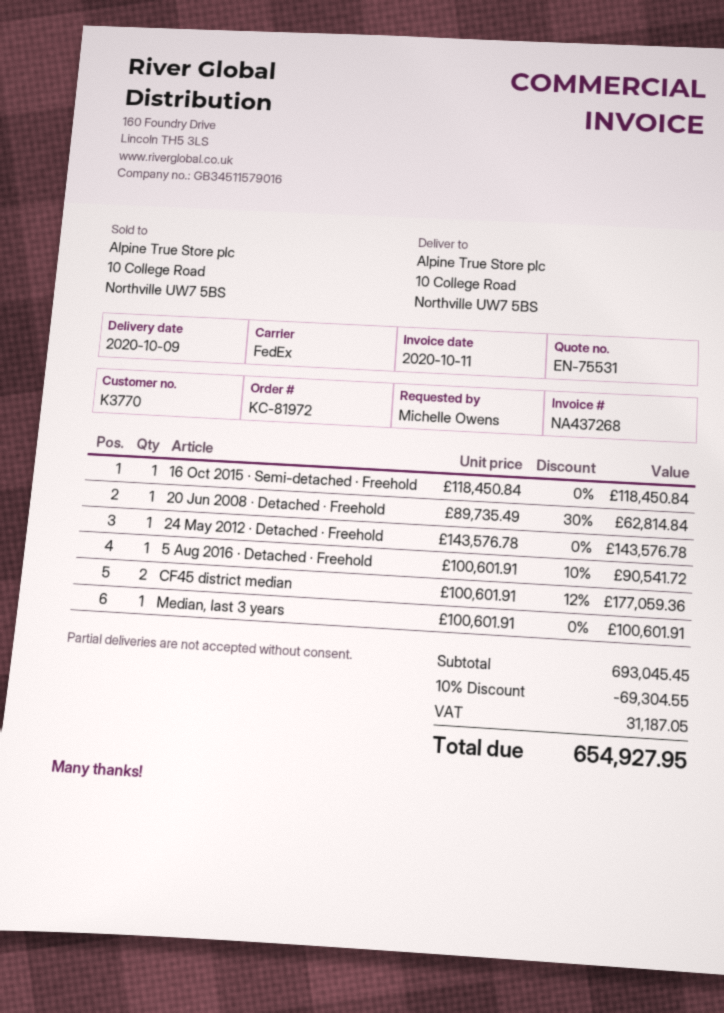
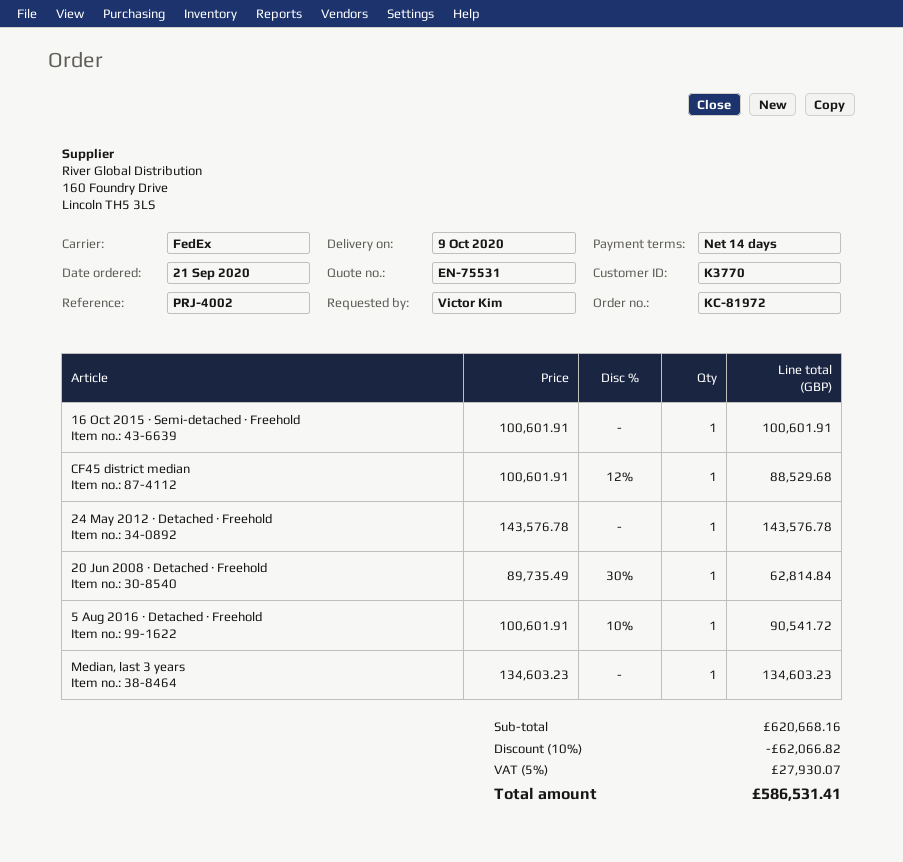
ordered by: Michelle Owens -> Victor Kim
16 Oct 2015 · Semi-detached · Freehold: 1 x 118450.84 = 118450.84 -> 1 x 100601.91 = 100601.91
CF45 district median: 2 x 100601.91 - 12% = 177059.36 -> 1 x 100601.91 - 12% = 88529.68
Median, last 3 years: 1 x 100601.91 = 100601.91 -> 1 x 134603.23 = 134603.23
subtotal: 693045.45 -> 620668.16
discount: 10% = 69304.55 -> 10% = 62066.82
tax: 31187.05 -> 27930.07
total: 654927.95 -> 586531.41

